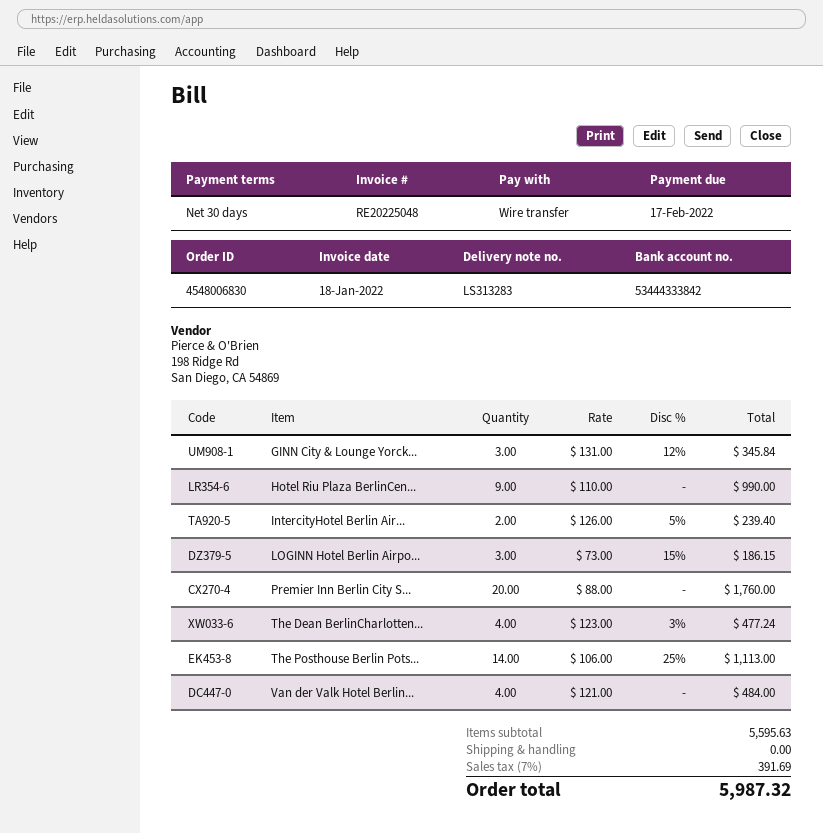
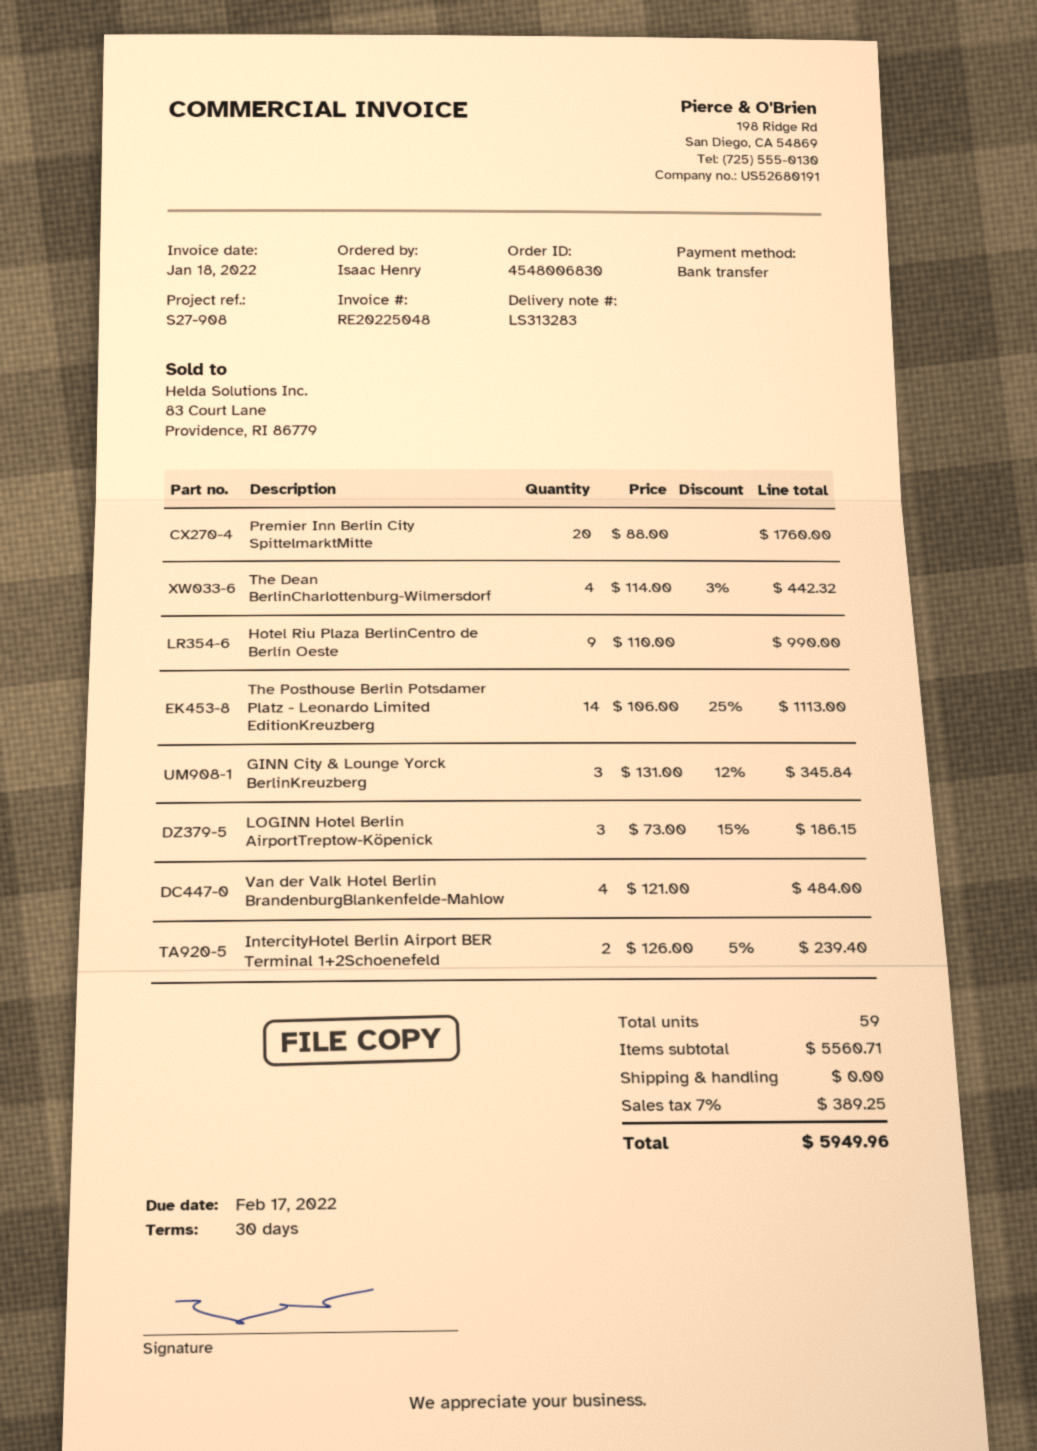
The Dean BerlinCharlotten...: 4 x 123.00 - 3% = 477.24 -> 4 x 114.00 - 3% = 442.32
subtotal: 5595.63 -> 5560.71
tax: 7% = 391.69 -> 7% = 389.25
total: 5987.32 -> 5949.96

